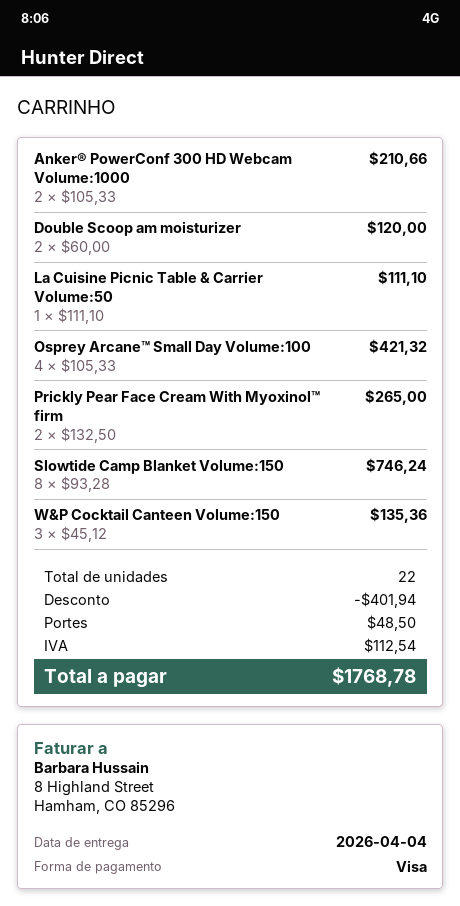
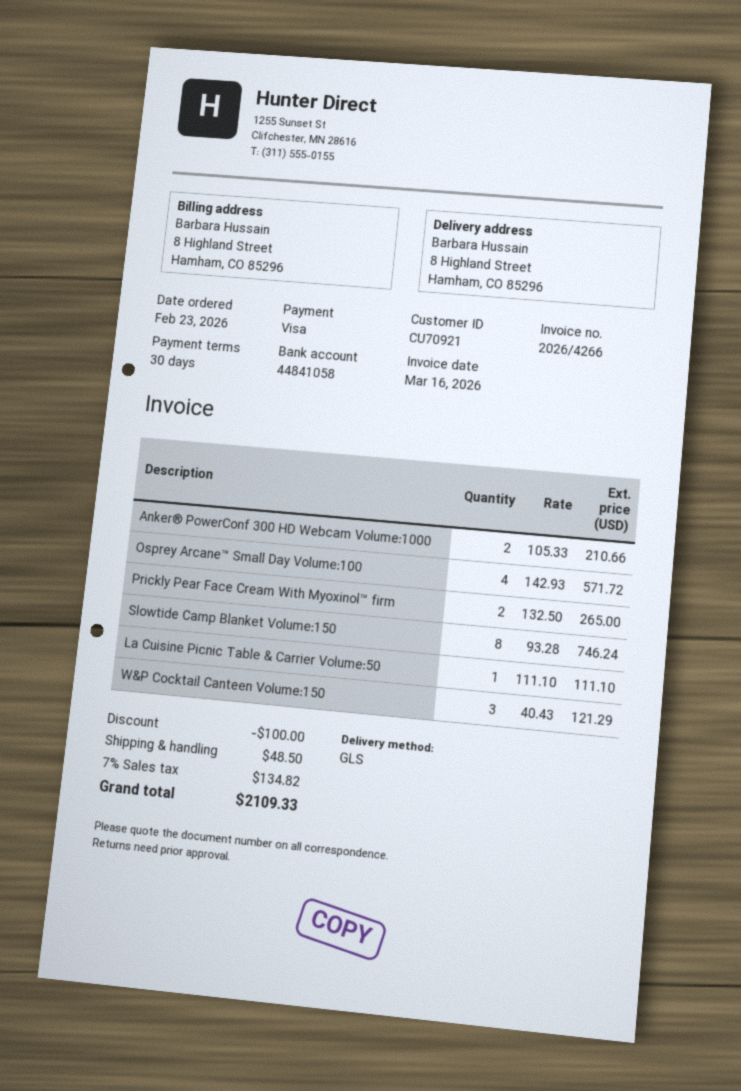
Double Scoop am moisturizer: 2 x 60.00 = 120.00 -> none
Osprey Arcane™ Small Day Volume:100: 4 x 105.33 = 421.32 -> 4 x 142.93 = 571.72
W&P Cocktail Canteen Volume:150: 3 x 45.12 = 135.36 -> 3 x 40.43 = 121.29
discount: 401.94 -> 100.00
tax: 112.54 -> 134.82
total: 1768.78 -> 2109.33

